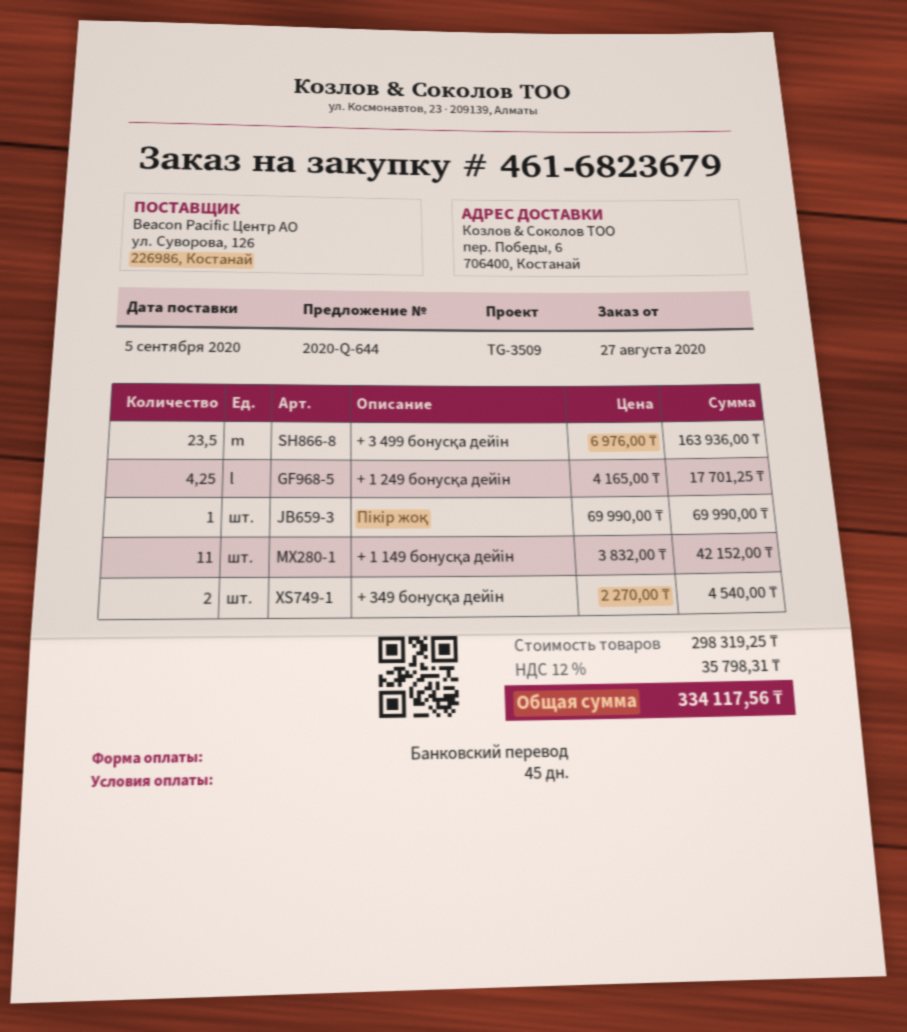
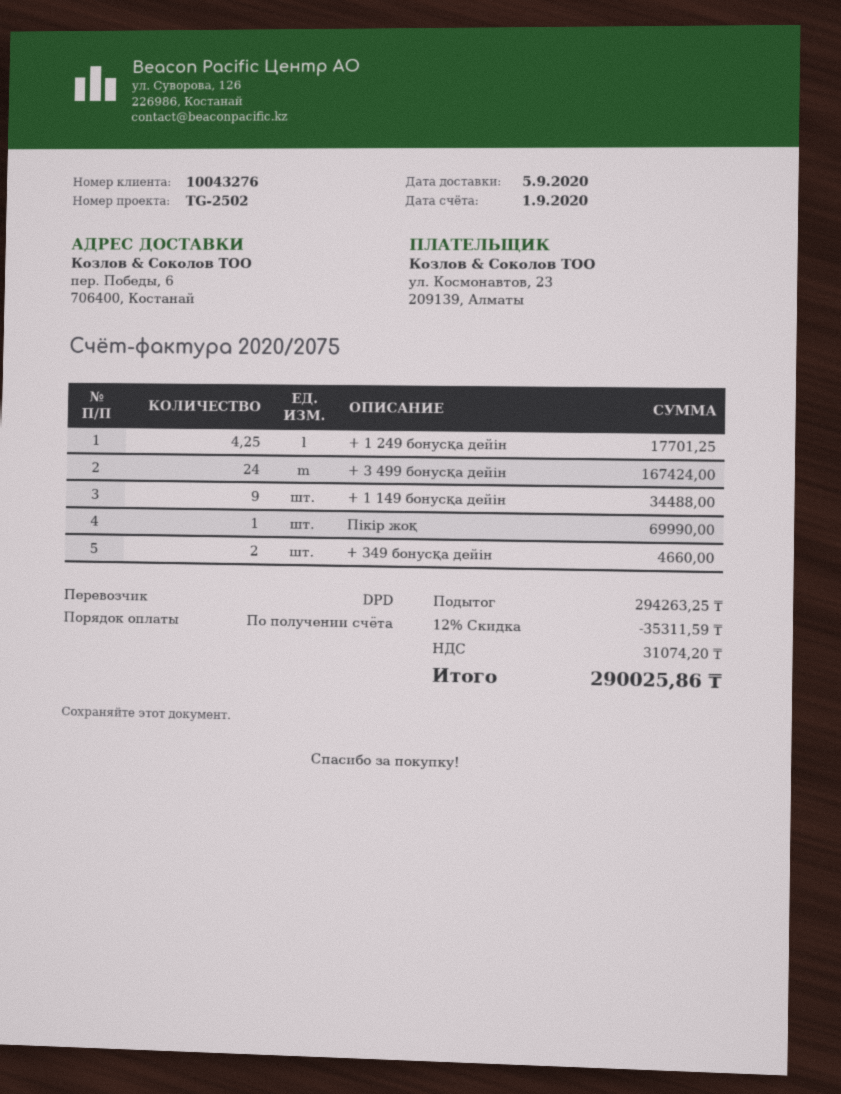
payment terms: 45 days -> on receipt
reference: TG-3509 -> TG-2502
+ 3 499 бонусқа дейін: 23.5 for 163936.00 -> 24 for 167424.00
+ 1 149 бонусқа дейін: 11 for 42152.00 -> 9 for 34488.00
+ 349 бонусқа дейін: 2 for 4540.00 -> 2 for 4660.00
subtotal: 298319.25 -> 294263.25
discount: none -> 12% = 35311.59
tax: 35798.31 -> 31074.20
total: 334117.56 -> 290025.86

